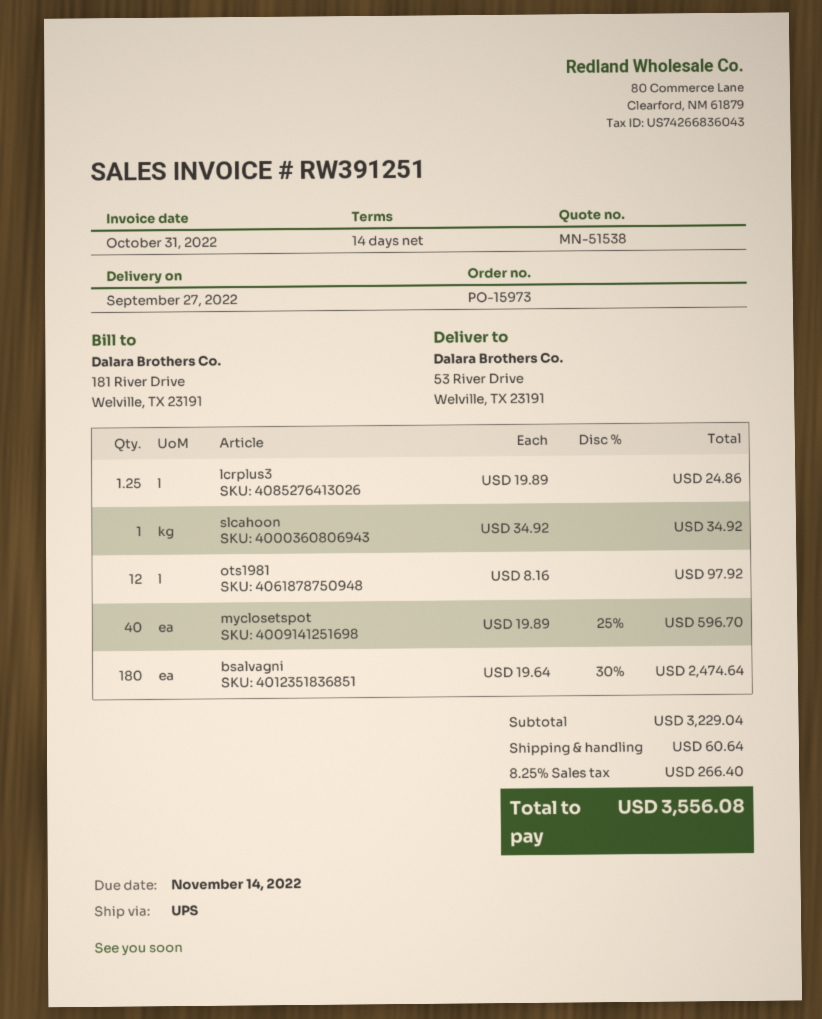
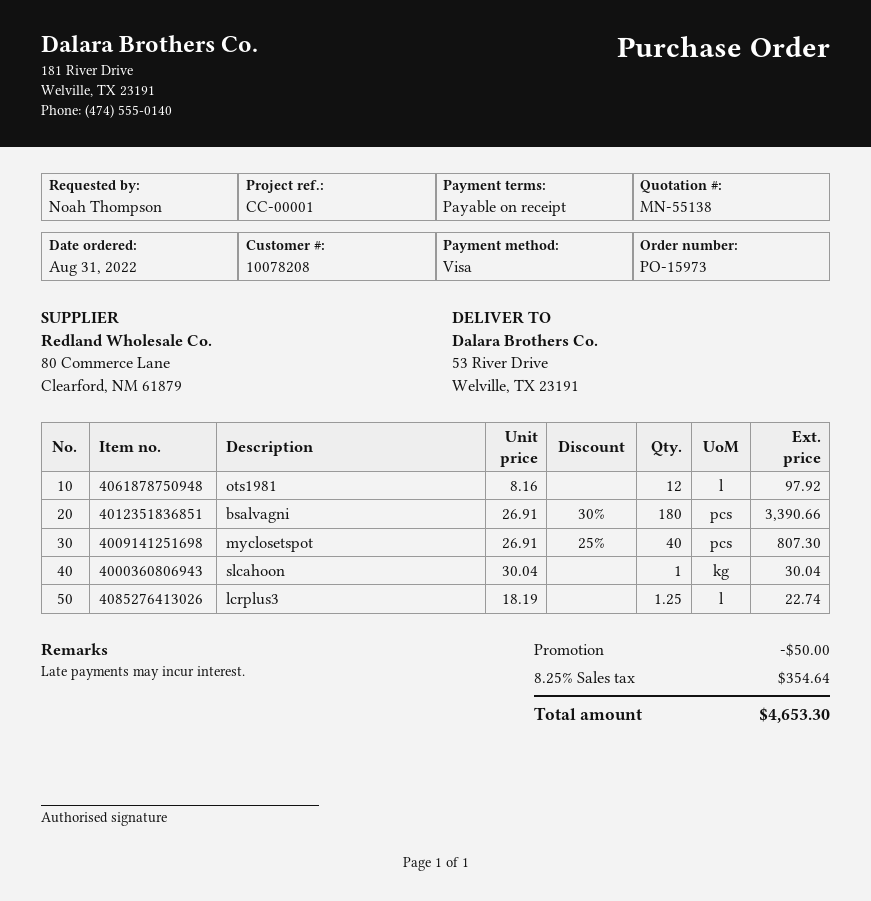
quote number: MN-51538 -> MN-55138
payment terms: 14 days -> on receipt
lcrplus3: 1.25 x 19.89 = 24.86 -> 1.25 x 18.19 = 22.74
slcahoon: 1 x 34.92 = 34.92 -> 1 x 30.04 = 30.04
myclosetspot: 40 x 19.89 - 25% = 596.70 -> 40 x 26.91 - 25% = 807.30
bsalvagni: 180 x 19.64 - 30% = 2474.64 -> 180 x 26.91 - 30% = 3390.66
discount: none -> 50.00
shipping: 60.64 -> none
tax: 8.25% = 266.40 -> 8.25% = 354.64
total: 3556.08 -> 4653.30

